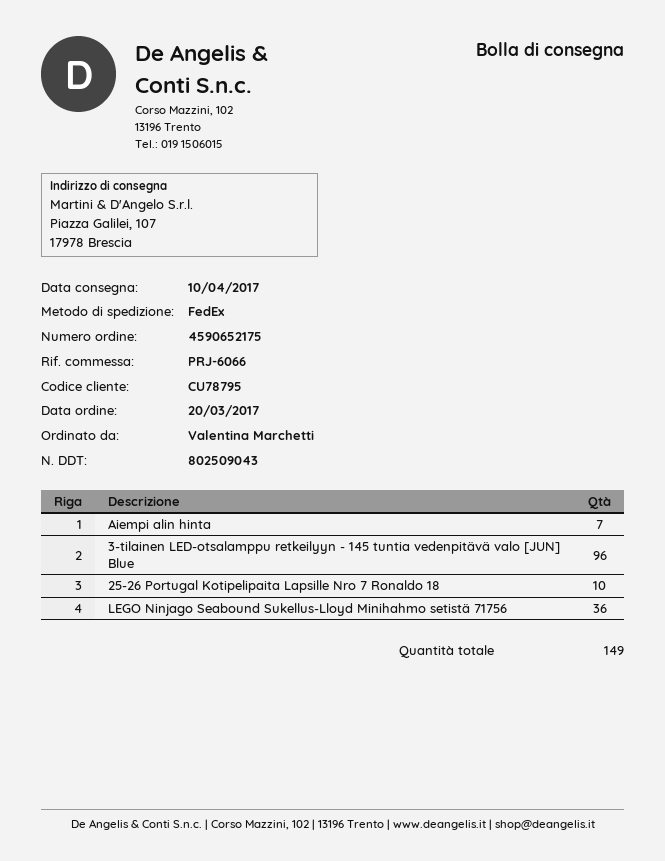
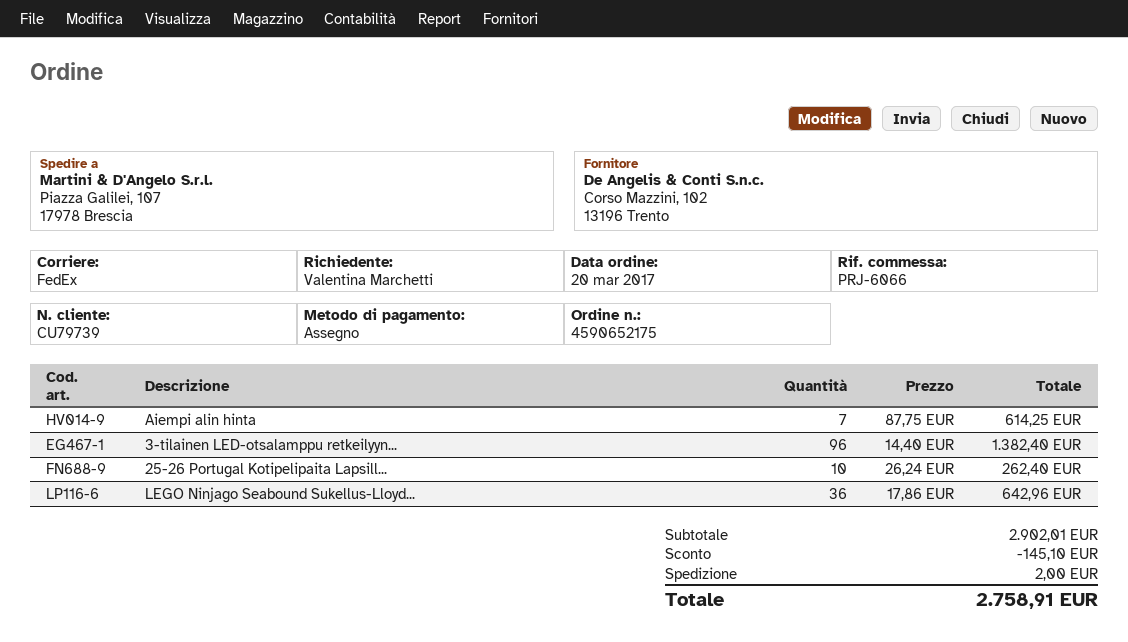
customer number: CU78795 -> CU79739

